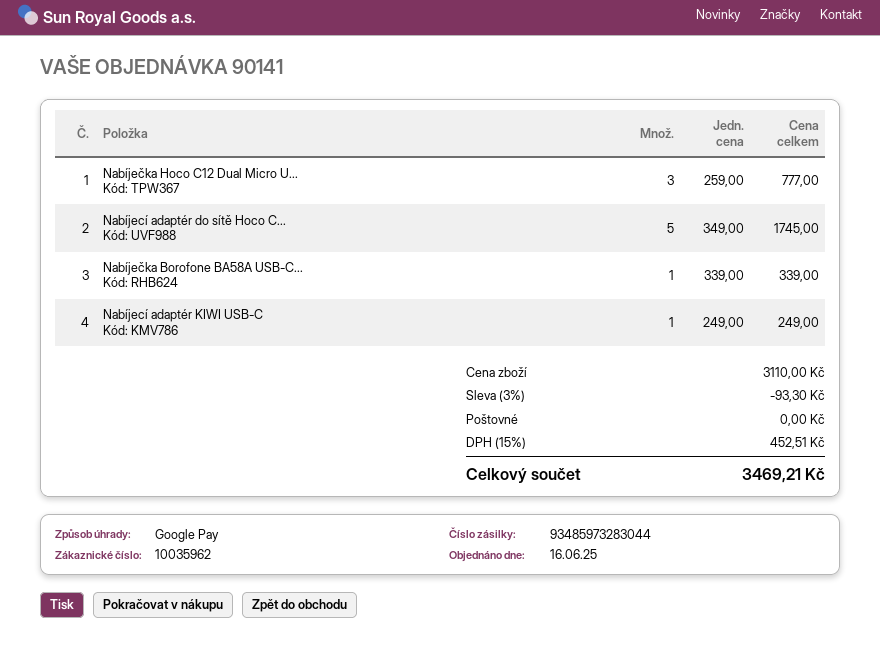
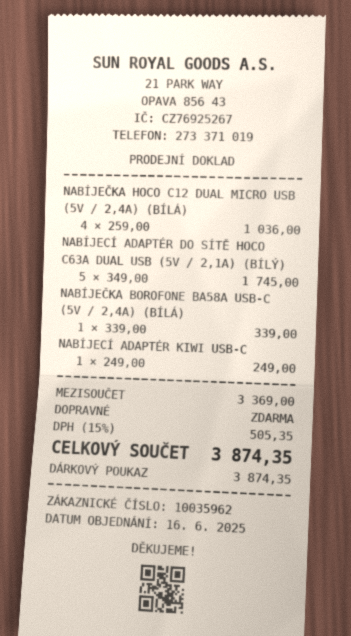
payment method: Google Pay -> gift card
Nabíječka Hoco C12 Dual Micro U...: 3 x 259.00 = 777.00 -> 4 x 259.00 = 1036.00
subtotal: 3110.00 -> 3369.00
discount: 3% = 93.30 -> none
tax: 15% = 452.51 -> 15% = 505.35
total: 3469.21 -> 3874.35

